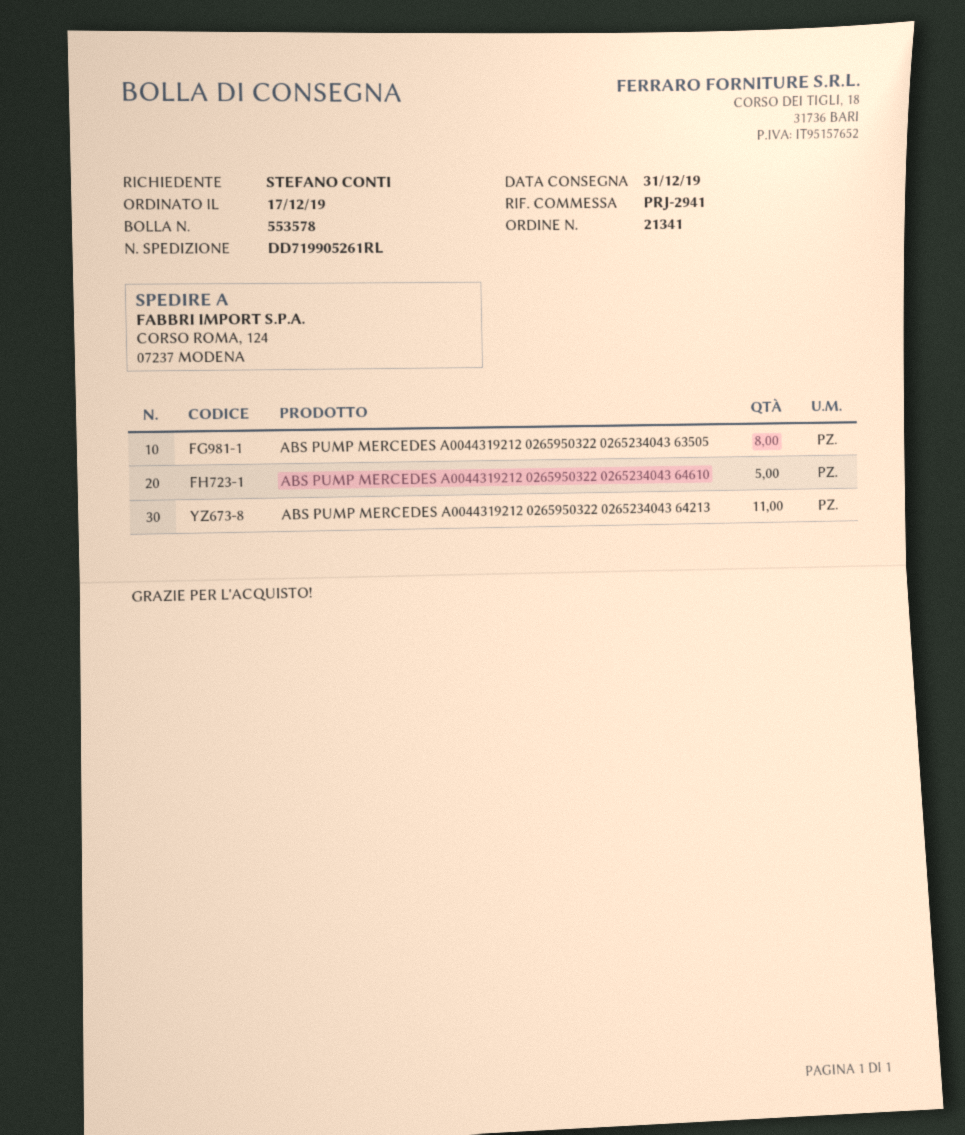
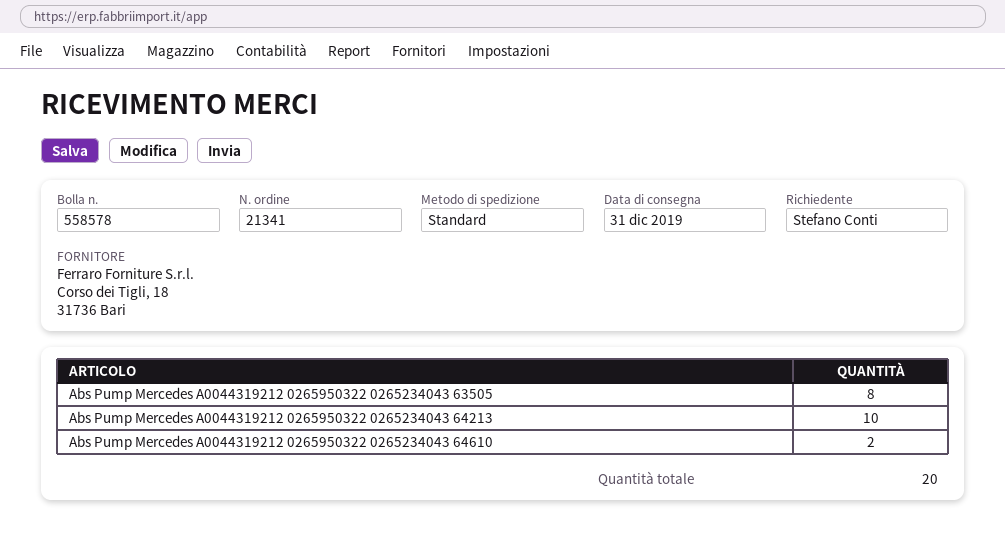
delivery note number: 553578 -> 558578
ABS PUMP MERCEDES A0044319212 0265950322 0265234043 64610: 5 -> 2
ABS PUMP MERCEDES A0044319212 0265950322 0265234043 64213: 11 -> 10

